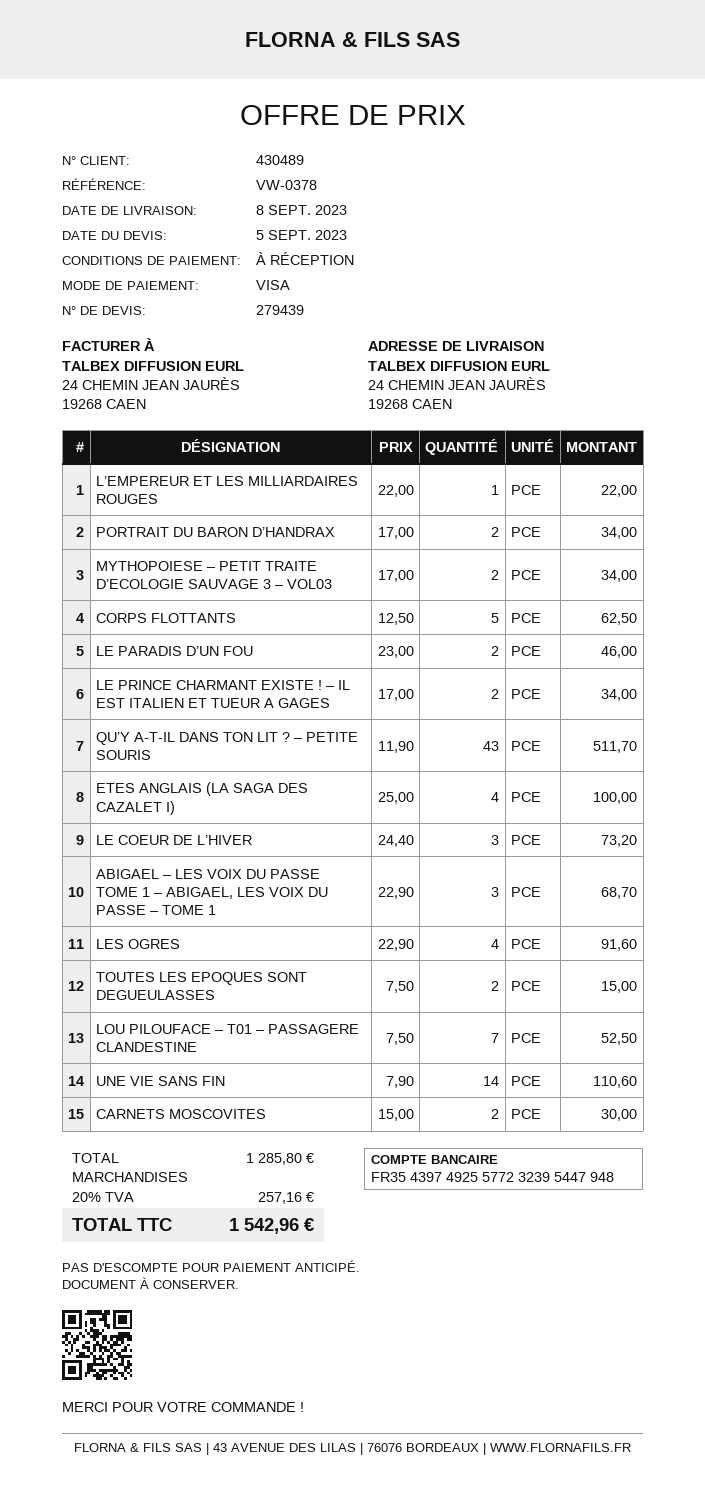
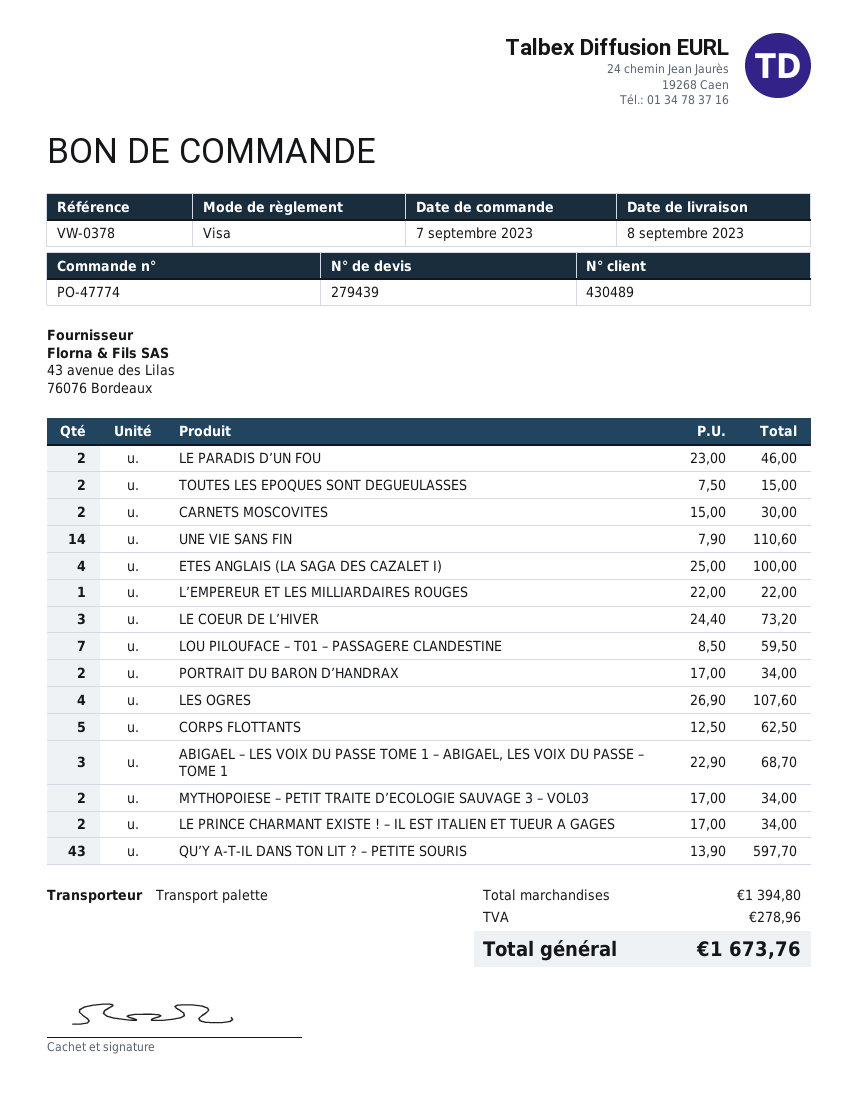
QU’Y A-T-IL DANS TON LIT ? – PETITE SOURIS: 43 x 11.90 = 511.70 -> 43 x 13.90 = 597.70
LES OGRES: 4 x 22.90 = 91.60 -> 4 x 26.90 = 107.60
LOU PILOUFACE – T01 – PASSAGERE CLANDESTINE: 7 x 7.50 = 52.50 -> 7 x 8.50 = 59.50
subtotal: 1285.80 -> 1394.80
tax: 257.16 -> 278.96
total: 1542.96 -> 1673.76

